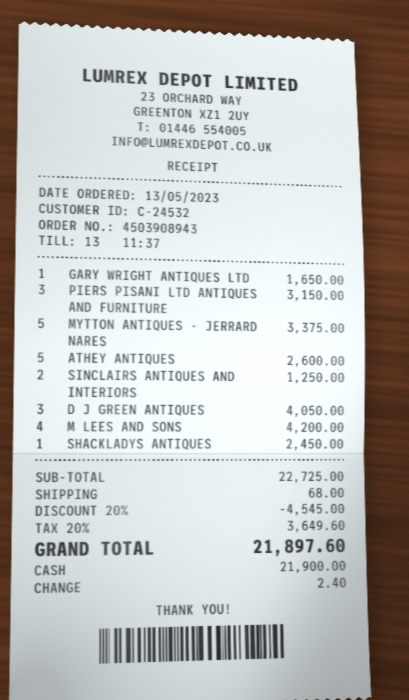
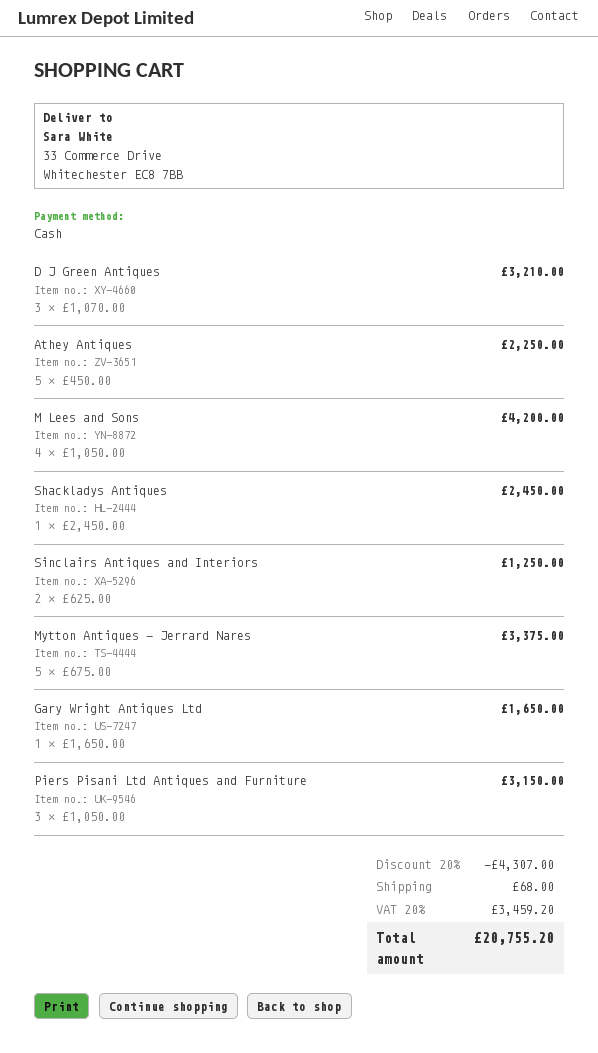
ATHEY ANTIQUES: 5 for 2600.00 -> 5 for 2250.00
D J GREEN ANTIQUES: 3 for 4050.00 -> 3 for 3210.00
discount: 20% = 4545.00 -> 20% = 4307.00
tax: 20% = 3649.60 -> 20% = 3459.20
total: 21897.60 -> 20755.20

